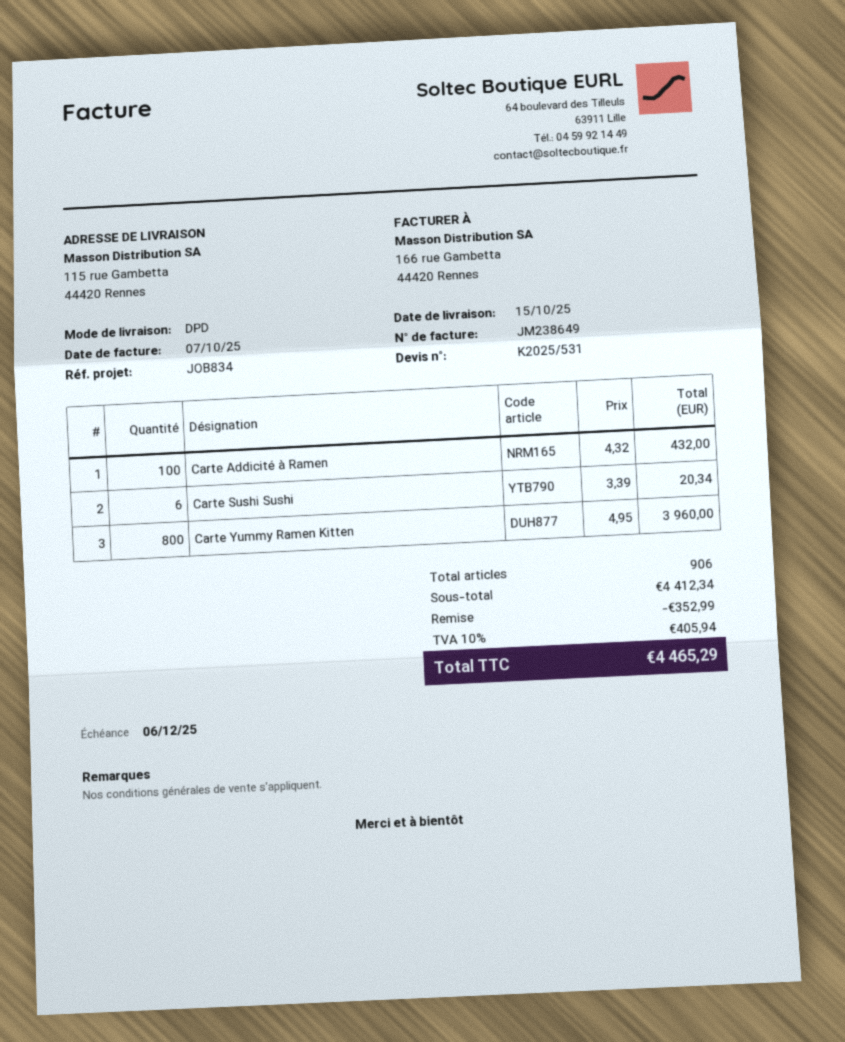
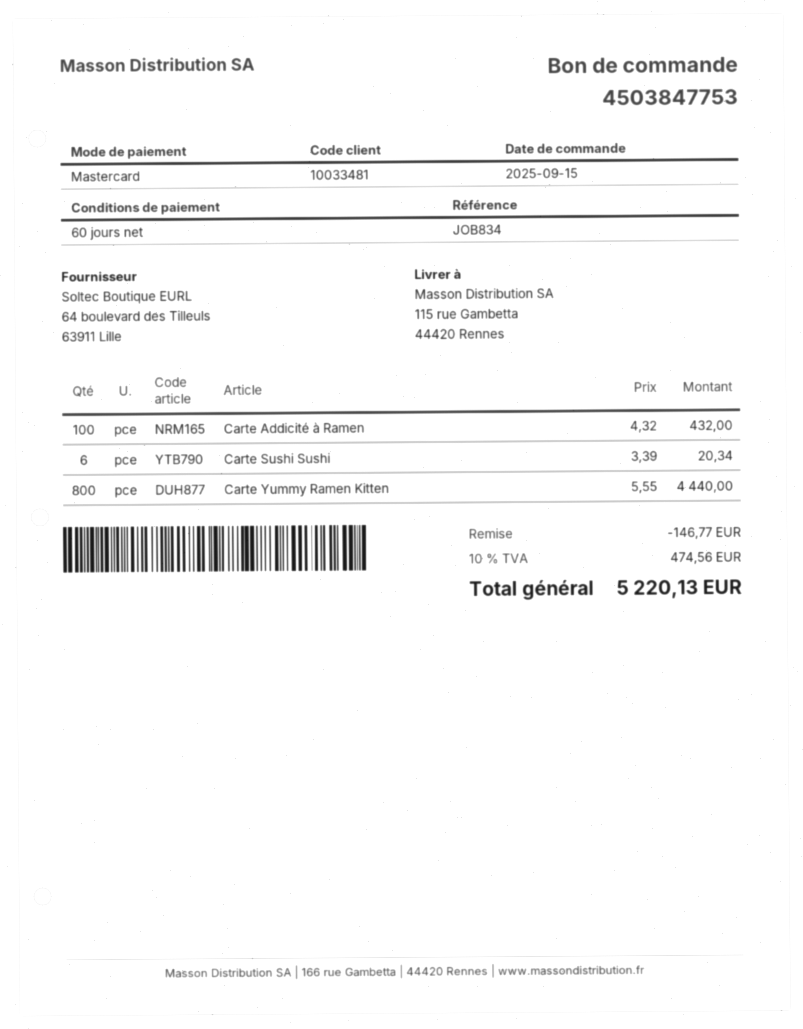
Carte Yummy Ramen Kitten: 800 x 4.95 = 3960.00 -> 800 x 5.55 = 4440.00
discount: 352.99 -> 146.77
tax: 10% = 405.94 -> 10% = 474.56
total: 4465.29 -> 5220.13

